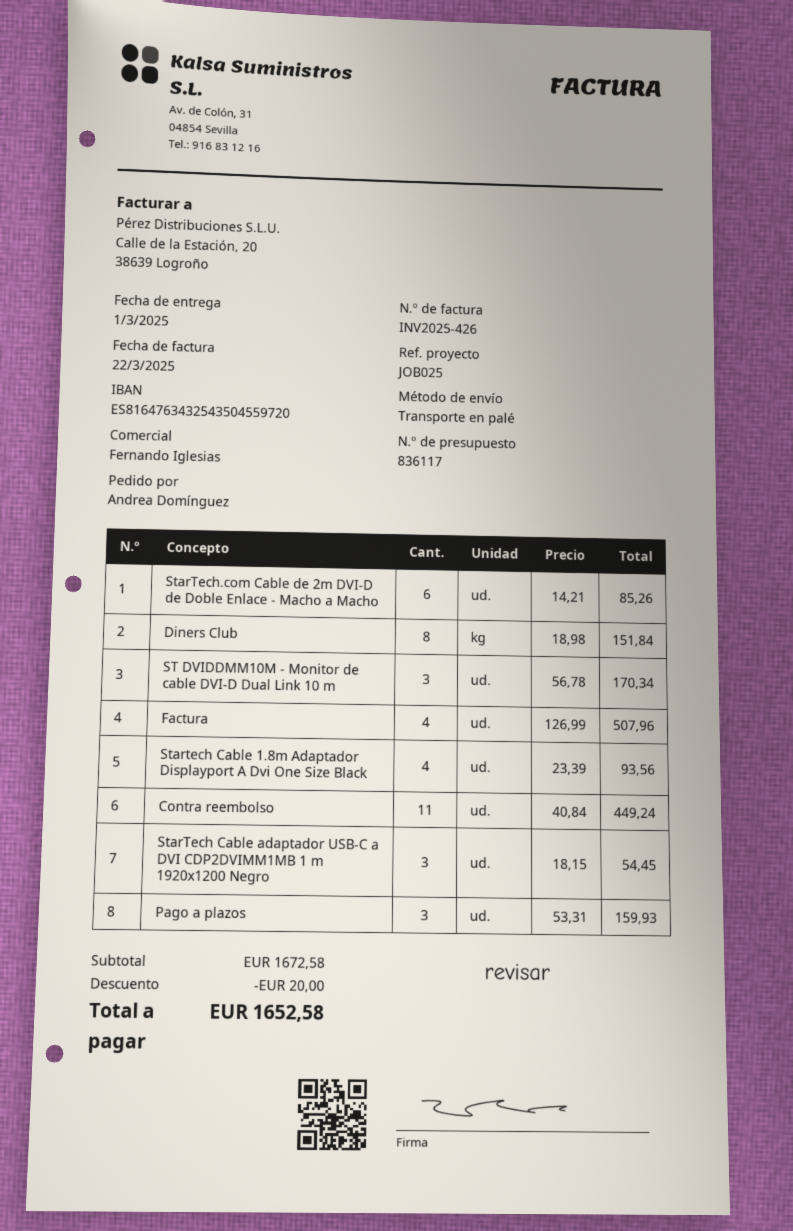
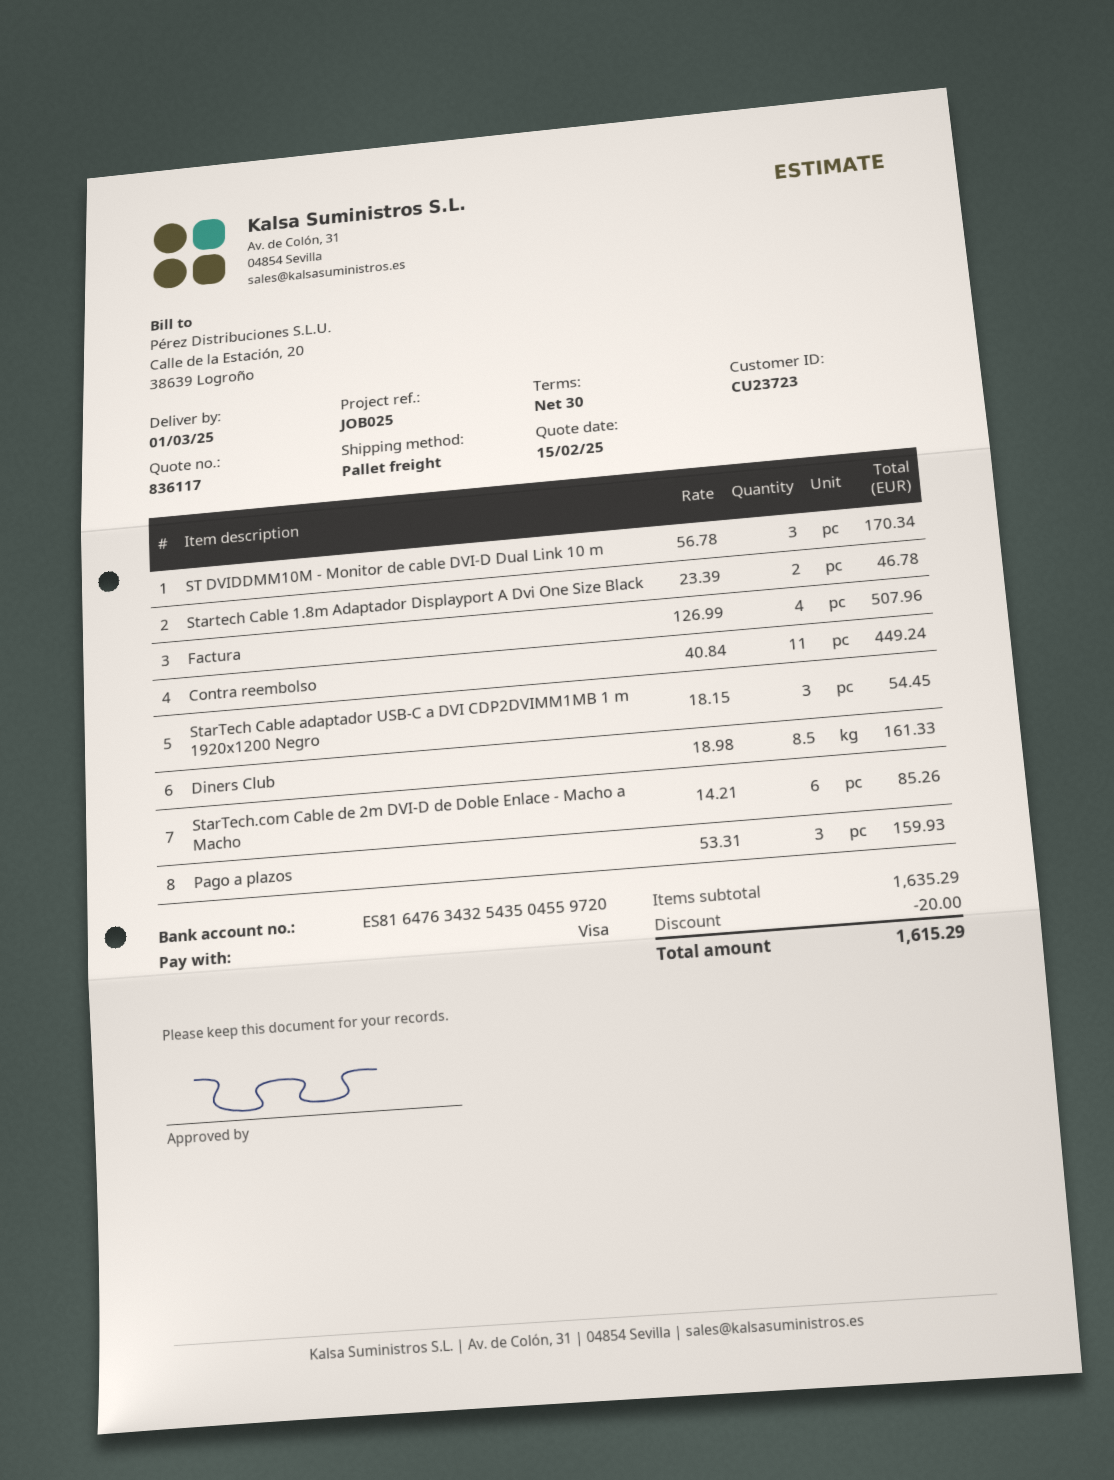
Diners Club: 8 x 18.98 = 151.84 -> 8.5 x 18.98 = 161.33
Startech Cable 1.8m Adaptador Displayport A Dvi One Size Black: 4 x 23.39 = 93.56 -> 2 x 23.39 = 46.78
subtotal: 1672.58 -> 1635.29
total: 1652.58 -> 1615.29

